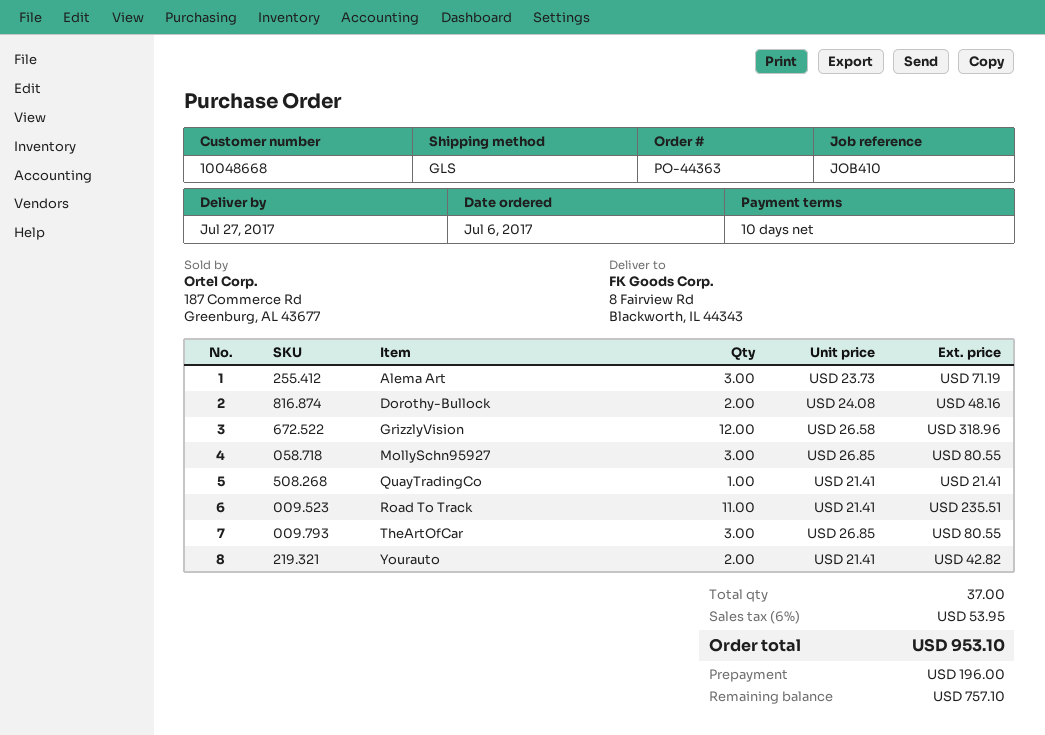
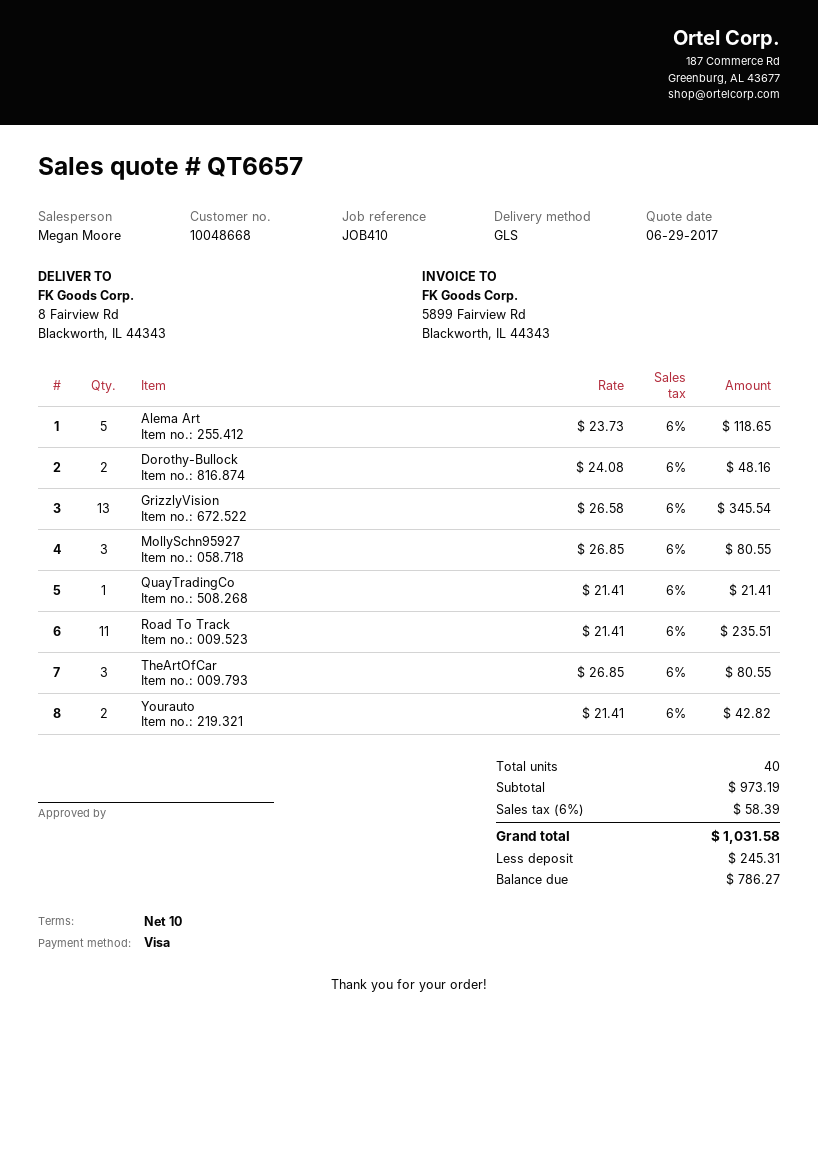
Alema Art: 3 x 23.73 = 71.19 -> 5 x 23.73 = 118.65
GrizzlyVision: 12 x 26.58 = 318.96 -> 13 x 26.58 = 345.54
total quantity: 37 -> 40
tax: 6% = 53.95 -> 6% = 58.39
total: 953.10 -> 1031.58
deposit: 196.00 -> 245.31
balance: 757.10 -> 786.27

